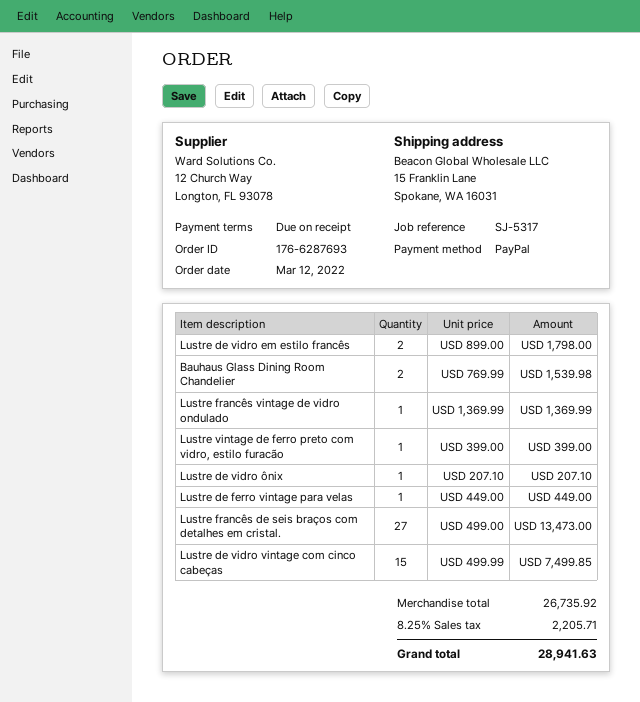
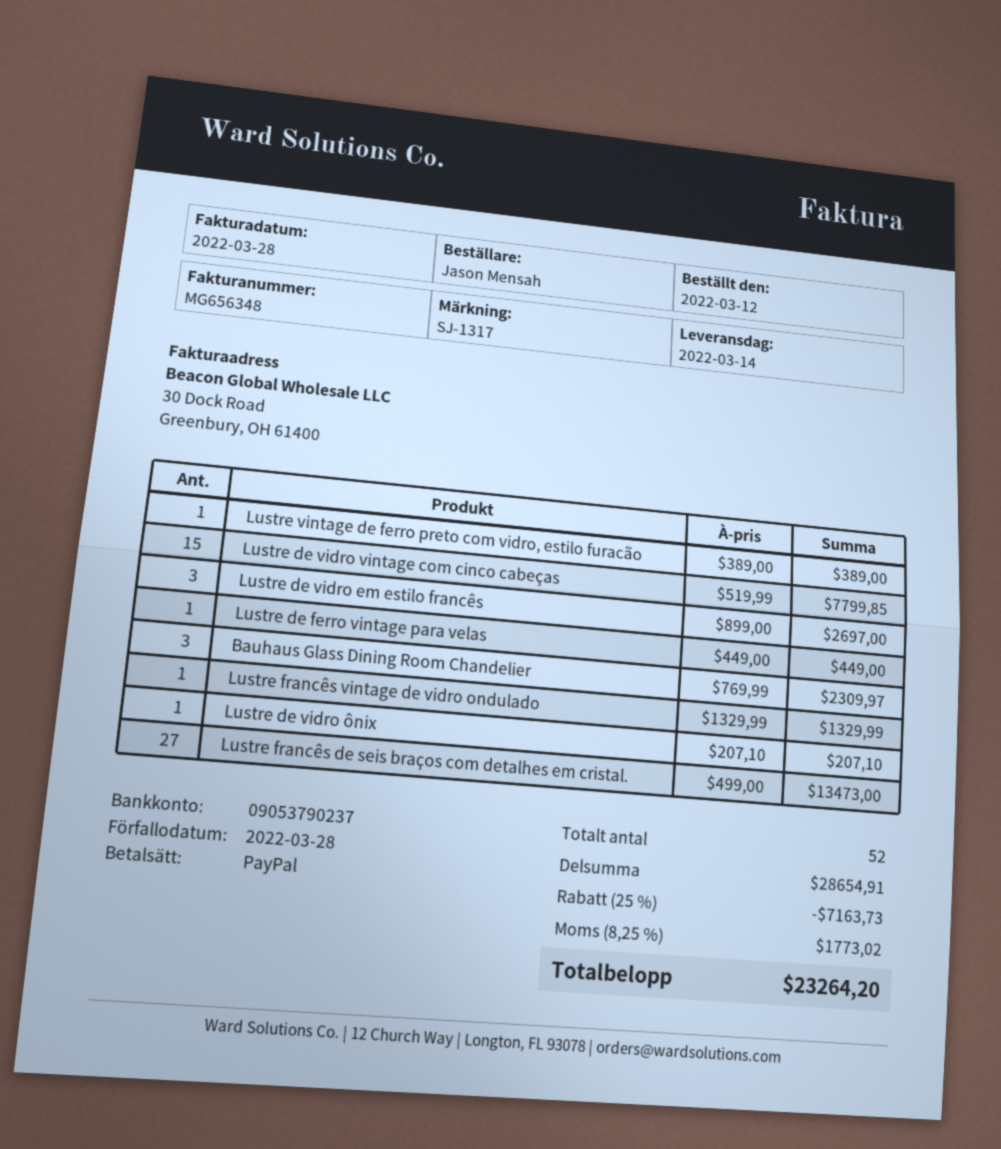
reference: SJ-5317 -> SJ-1317
Lustre de vidro em estilo francês: 2 x 899.00 = 1798.00 -> 3 x 899.00 = 2697.00
Bauhaus Glass Dining Room Chandelier: 2 x 769.99 = 1539.98 -> 3 x 769.99 = 2309.97
Lustre francês vintage de vidro ondulado: 1 x 1369.99 = 1369.99 -> 1 x 1329.99 = 1329.99
Lustre vintage de ferro preto com vidro, estilo furacão: 1 x 399.00 = 399.00 -> 1 x 389.00 = 389.00
Lustre de vidro vintage com cinco cabeças: 15 x 499.99 = 7499.85 -> 15 x 519.99 = 7799.85
subtotal: 26735.92 -> 28654.91
discount: none -> 25% = 7163.73
tax: 8.25% = 2205.71 -> 8.25% = 1773.02
total: 28941.63 -> 23264.20

